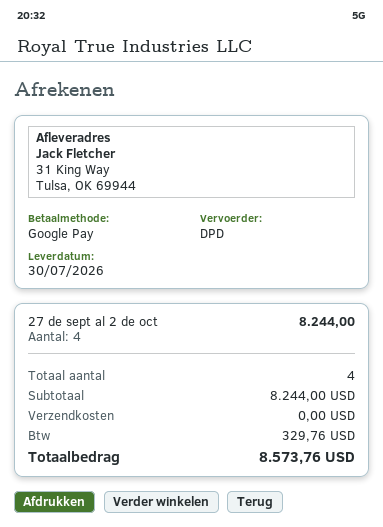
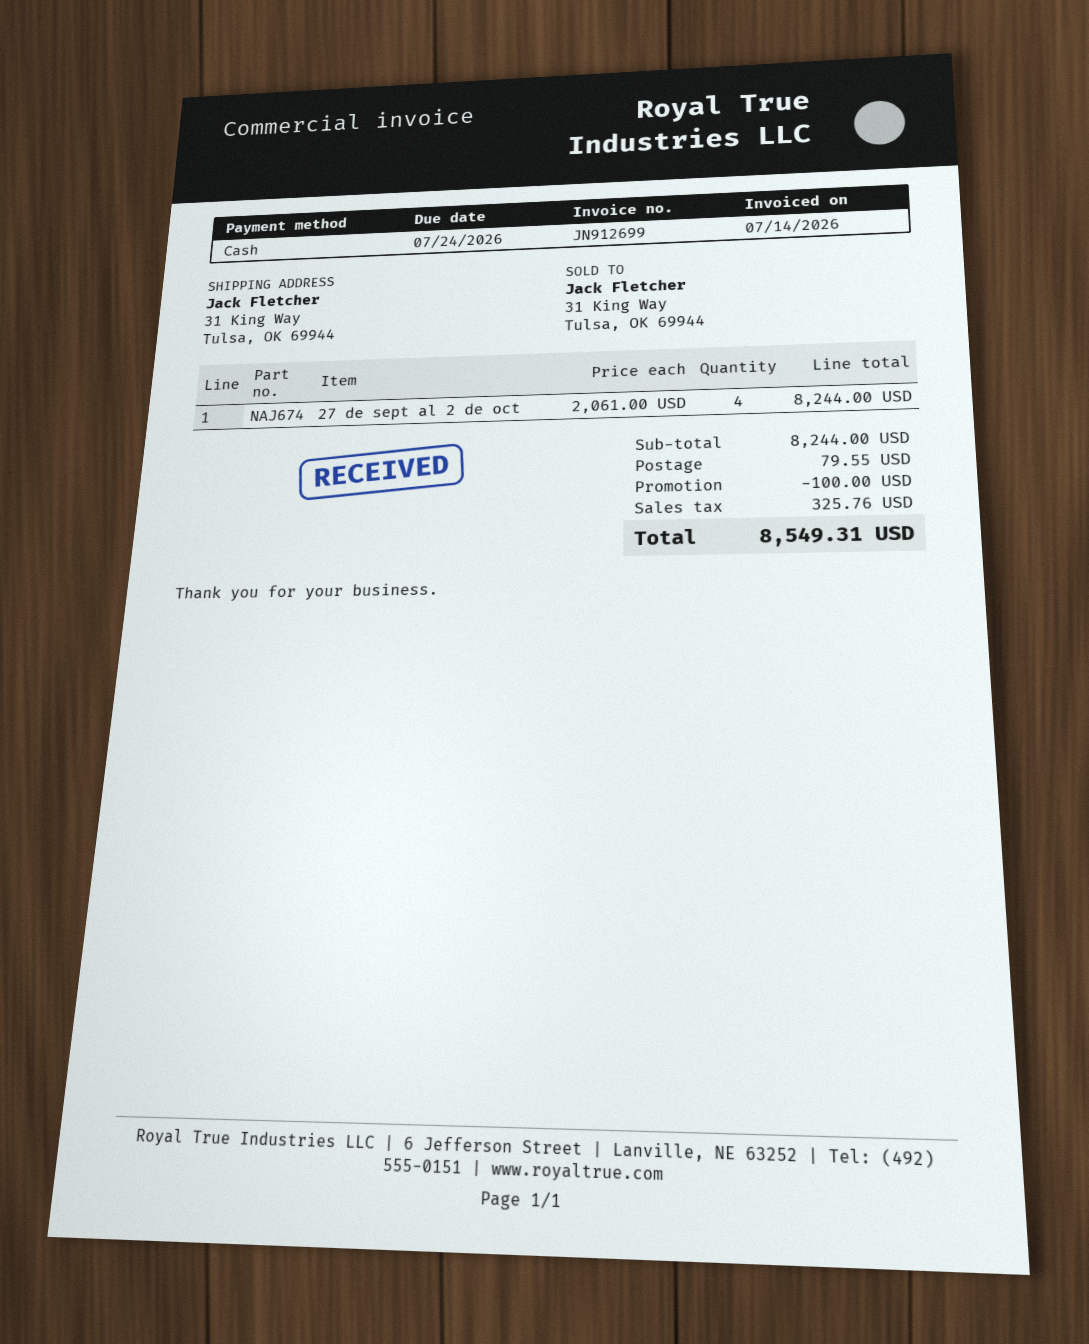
payment method: Google Pay -> cash
discount: none -> 100.00
shipping: 0.00 -> 79.55
tax: 329.76 -> 325.76
total: 8573.76 -> 8549.31

